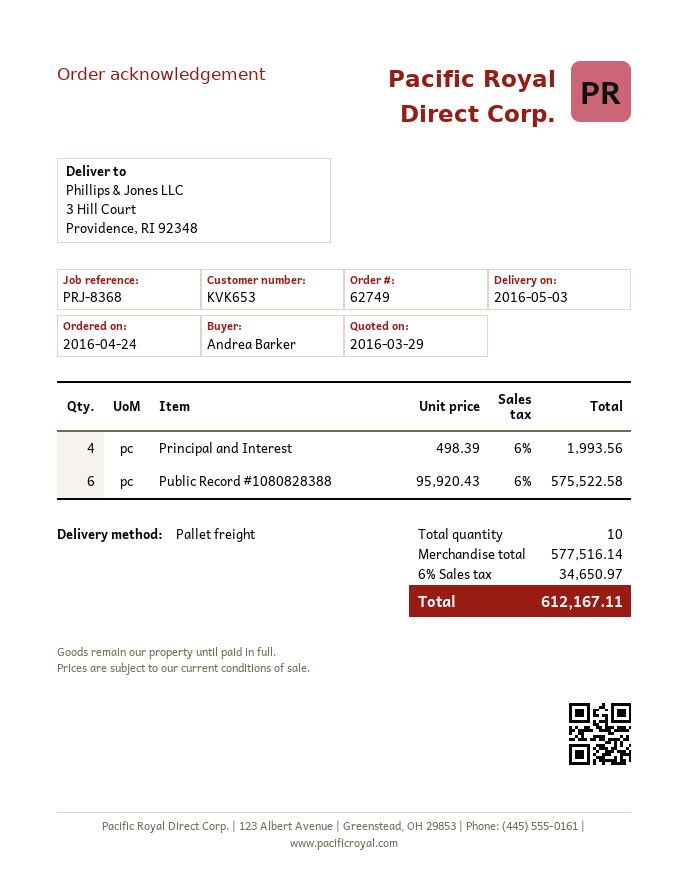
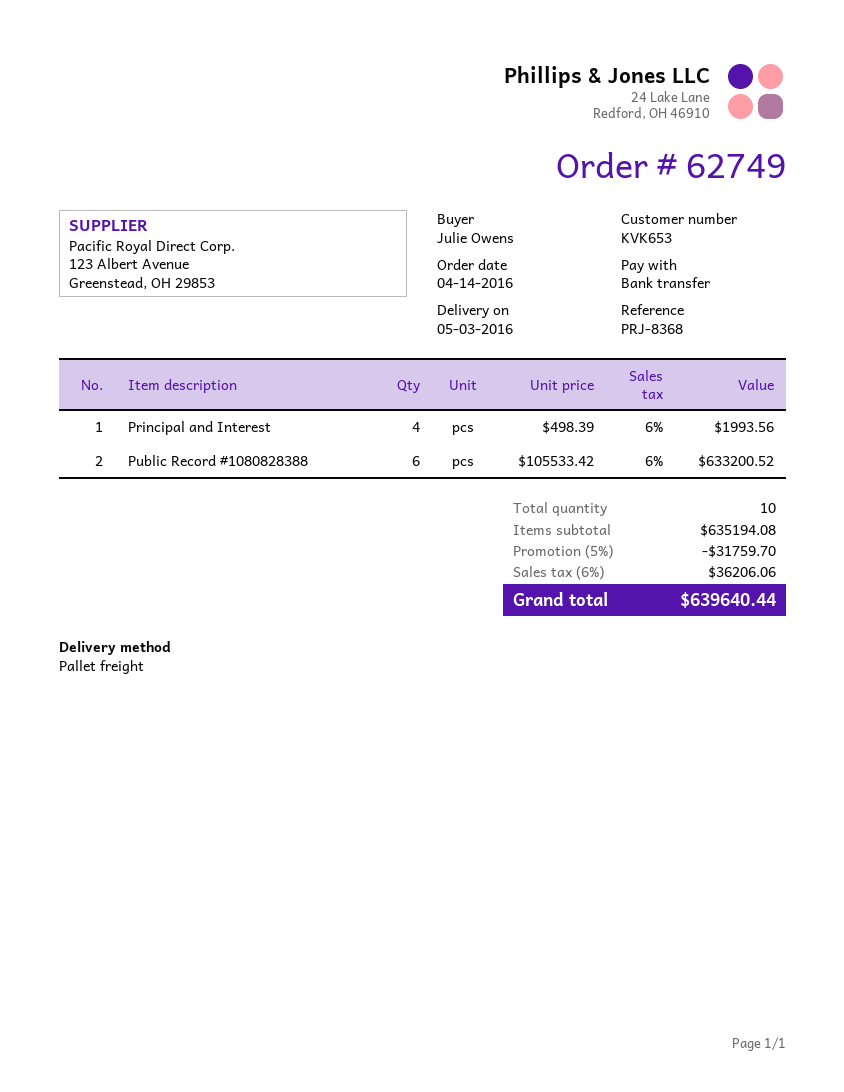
order date: 2016-04-24 -> 2016-04-14
ordered by: Andrea Barker -> Julie Owens
Public Record #1080828388: 6 x 95920.43 = 575522.58 -> 6 x 105533.42 = 633200.52
subtotal: 577516.14 -> 635194.08
discount: none -> 5% = 31759.70
tax: 6% = 34650.97 -> 6% = 36206.06
total: 612167.11 -> 639640.44

